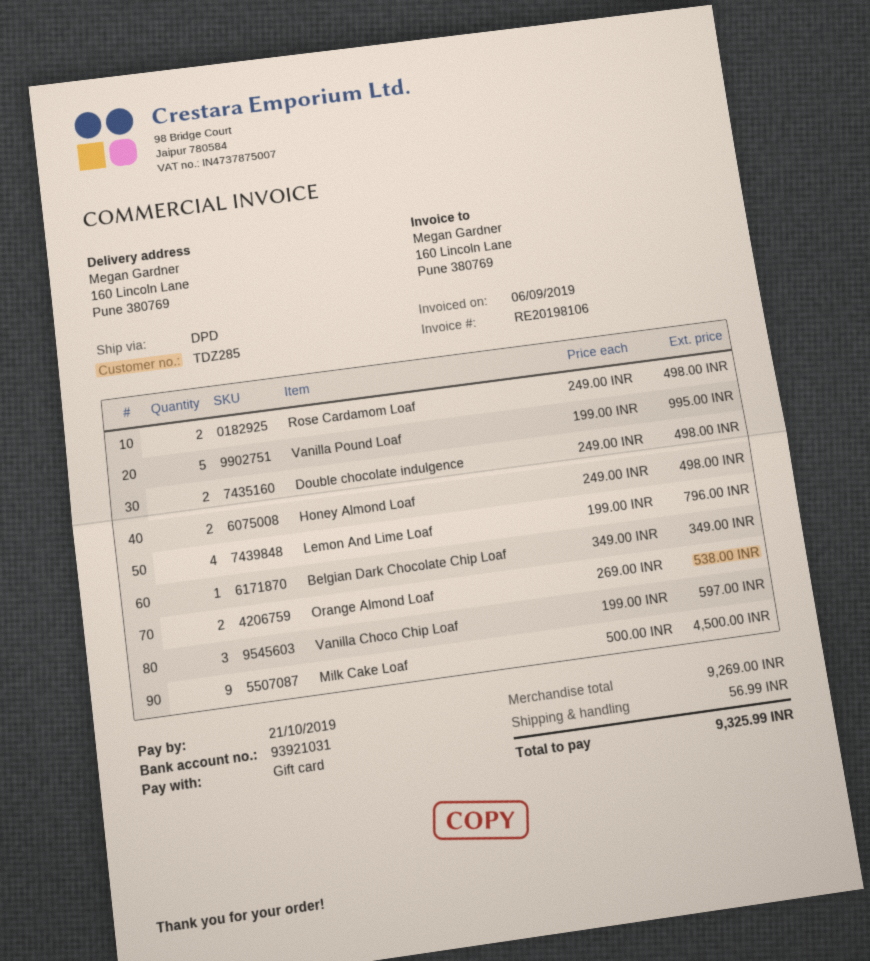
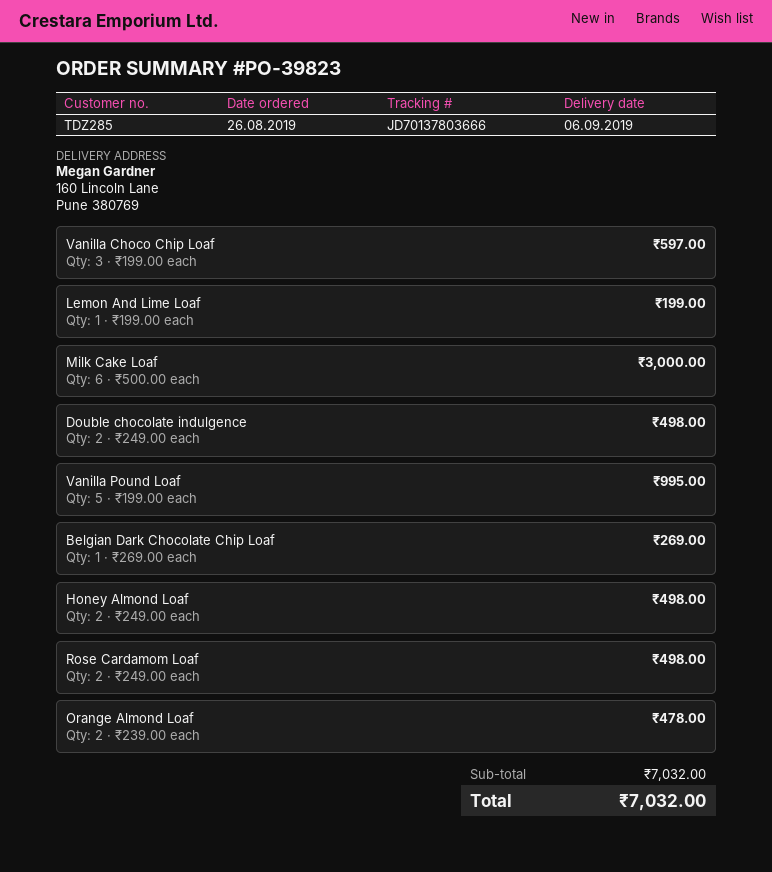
Lemon And Lime Loaf: 4 x 199.00 = 796.00 -> 1 x 199.00 = 199.00
Belgian Dark Chocolate Chip Loaf: 1 x 349.00 = 349.00 -> 1 x 269.00 = 269.00
Orange Almond Loaf: 2 x 269.00 = 538.00 -> 2 x 239.00 = 478.00
Milk Cake Loaf: 9 x 500.00 = 4500.00 -> 6 x 500.00 = 3000.00
subtotal: 9269.00 -> 7032.00
shipping: 56.99 -> none
total: 9325.99 -> 7032.00

